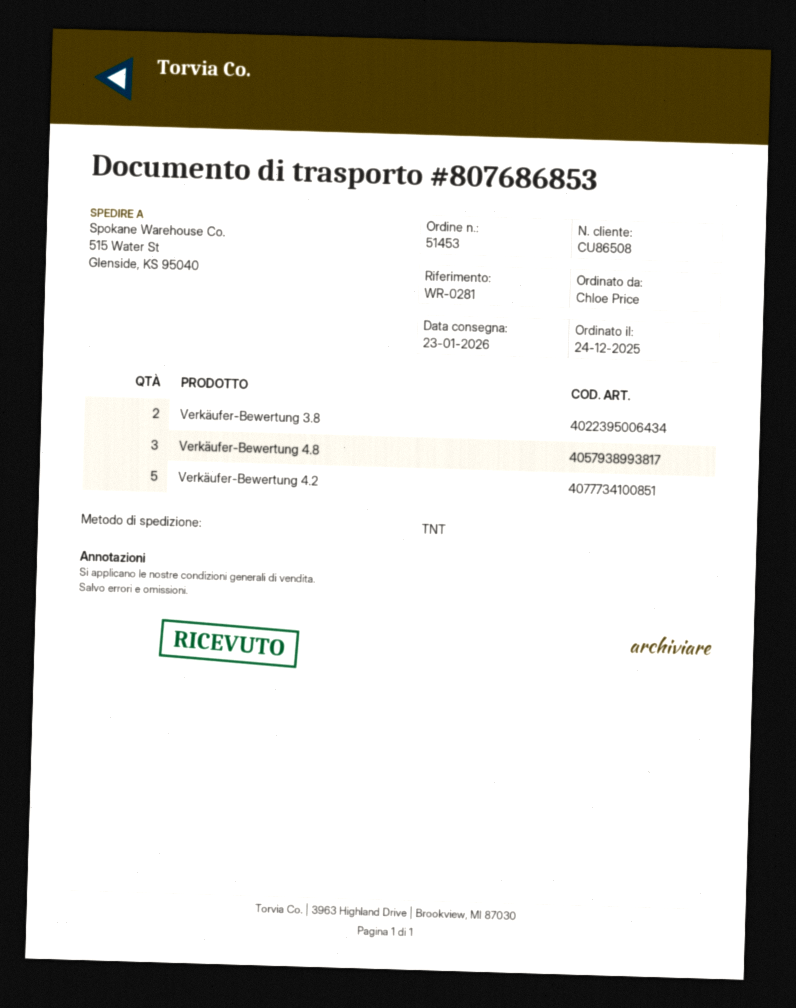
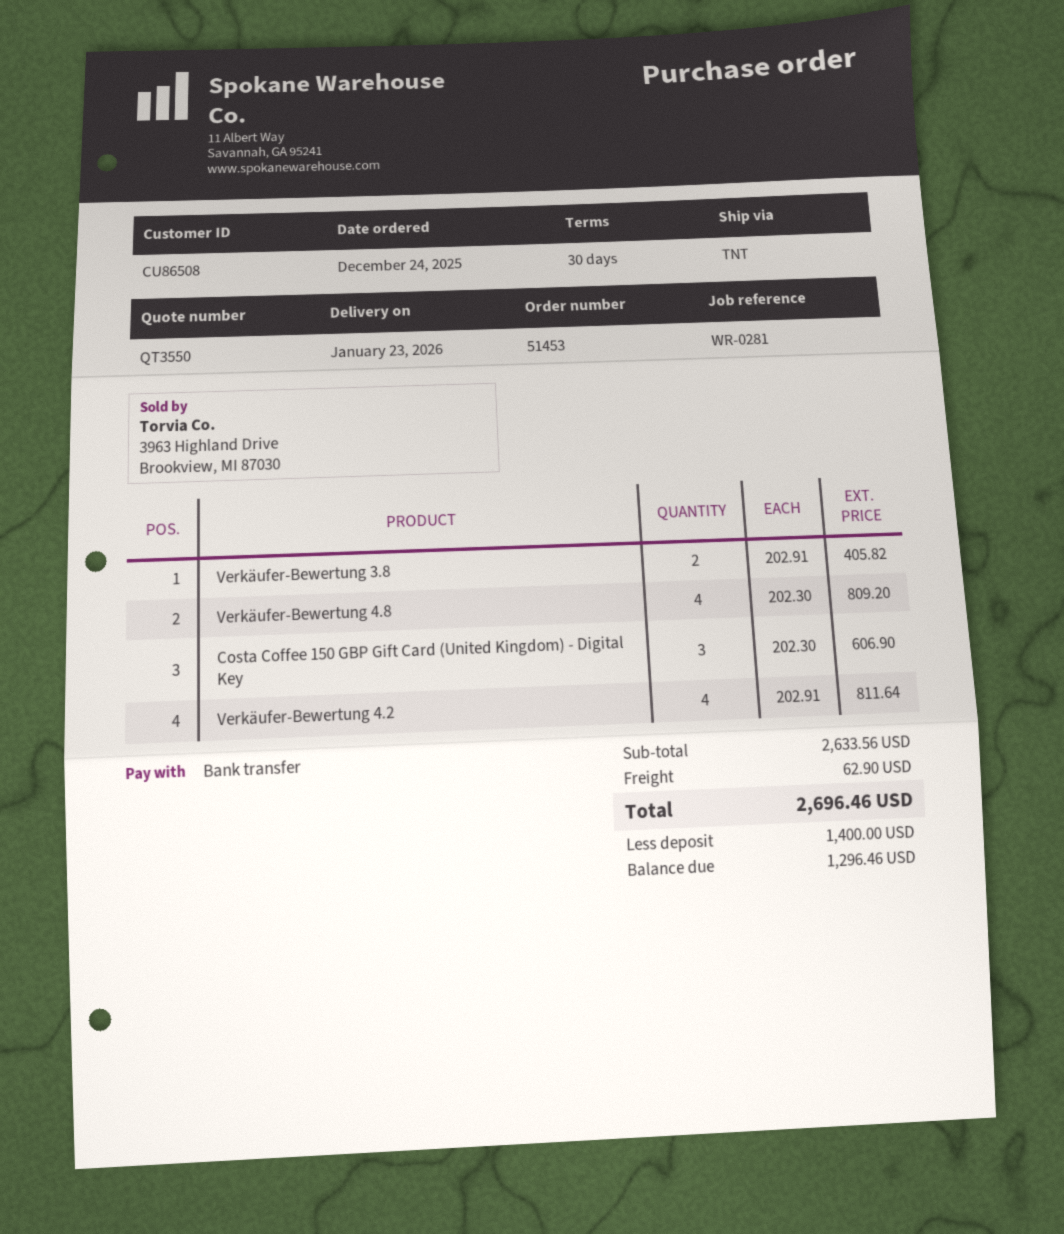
Verkäufer-Bewertung 4.8: 3 -> 4
Verkäufer-Bewertung 4.2: 5 -> 4
Costa Coffee 150 GBP Gift Card (United Kingdom) - Digital Key: none -> 3

